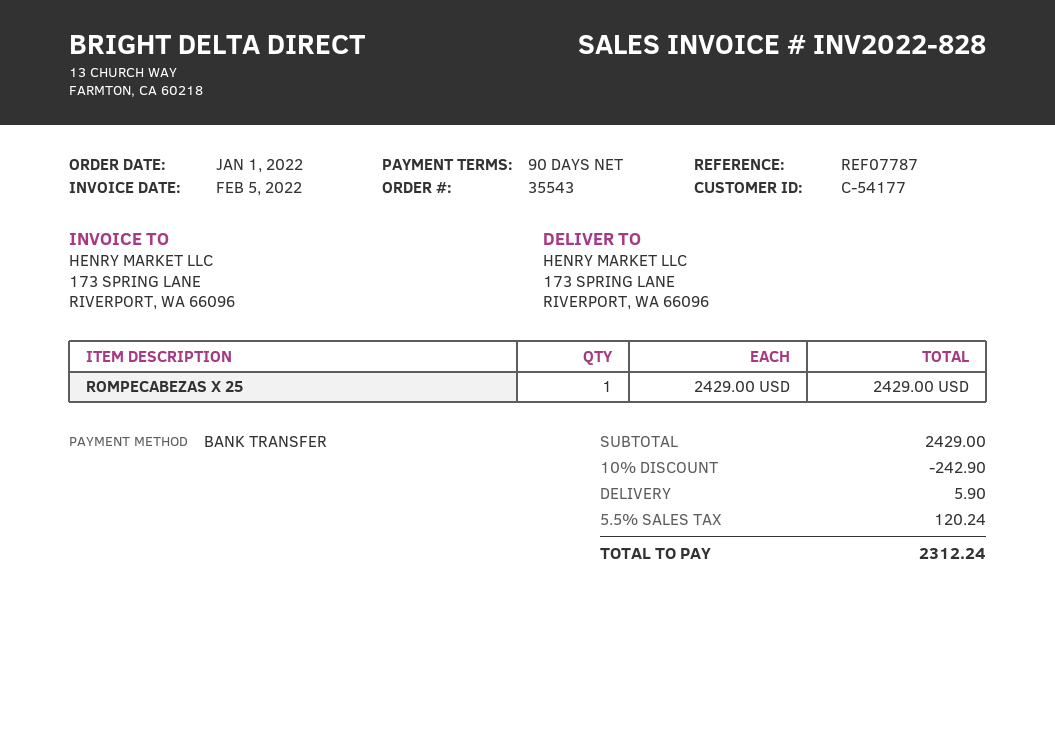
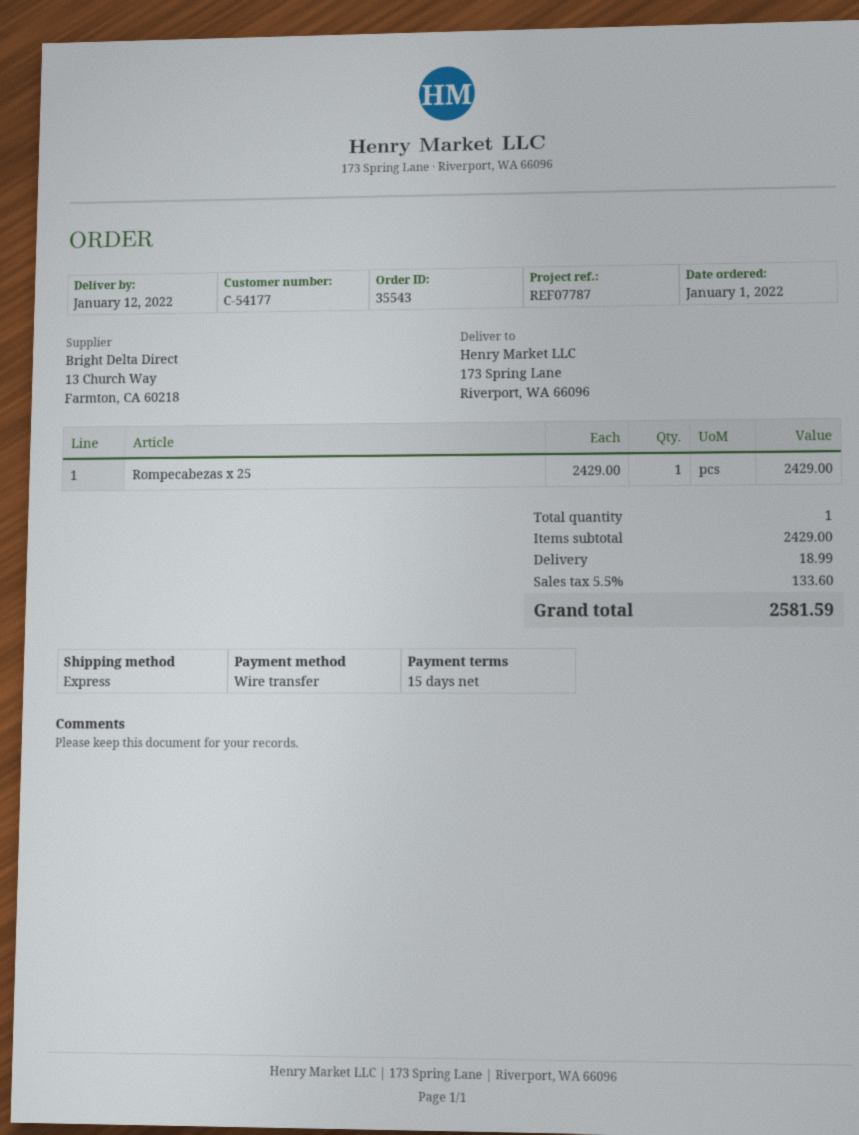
payment terms: 90 days -> 15 days
discount: 10% = 242.90 -> none
shipping: 5.90 -> 18.99
tax: 5.5% = 120.24 -> 5.5% = 133.60
total: 2312.24 -> 2581.59

